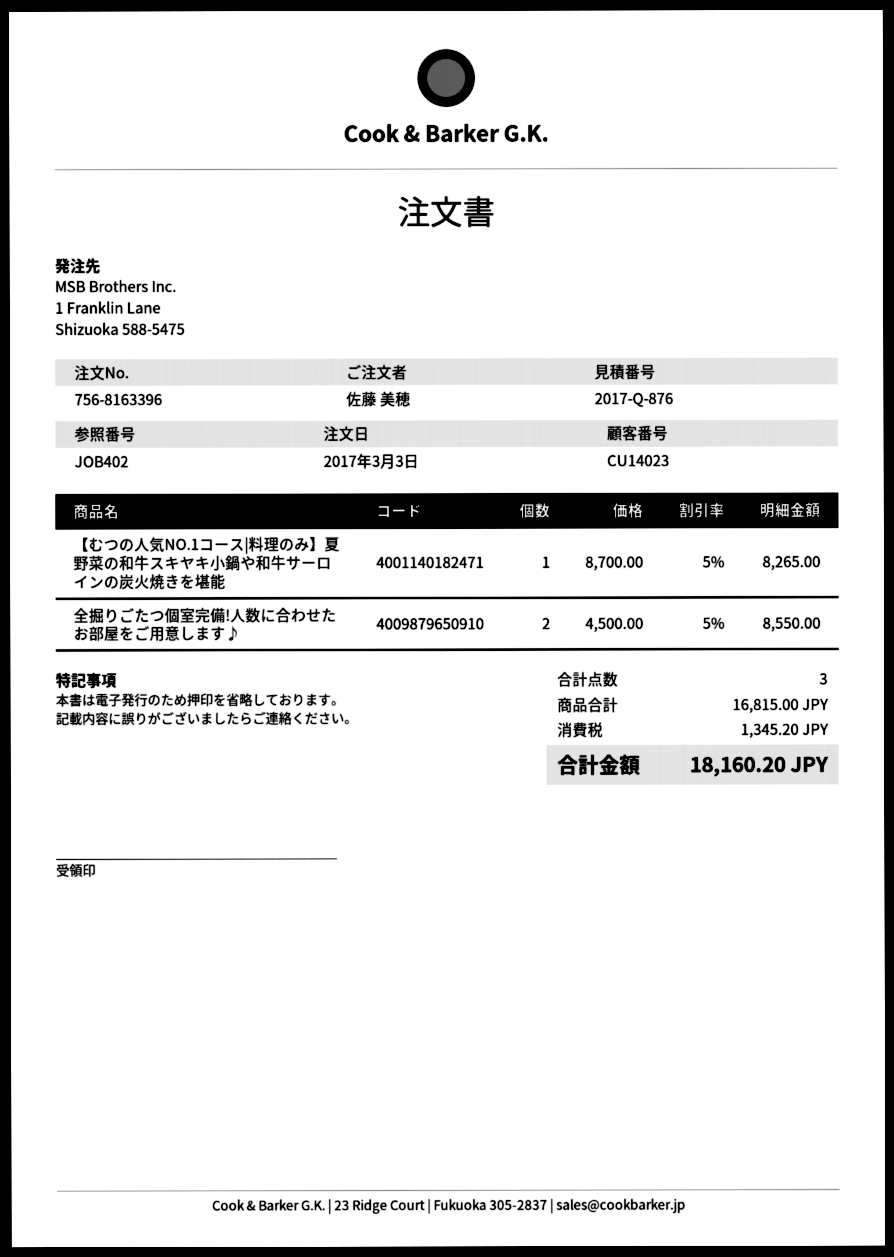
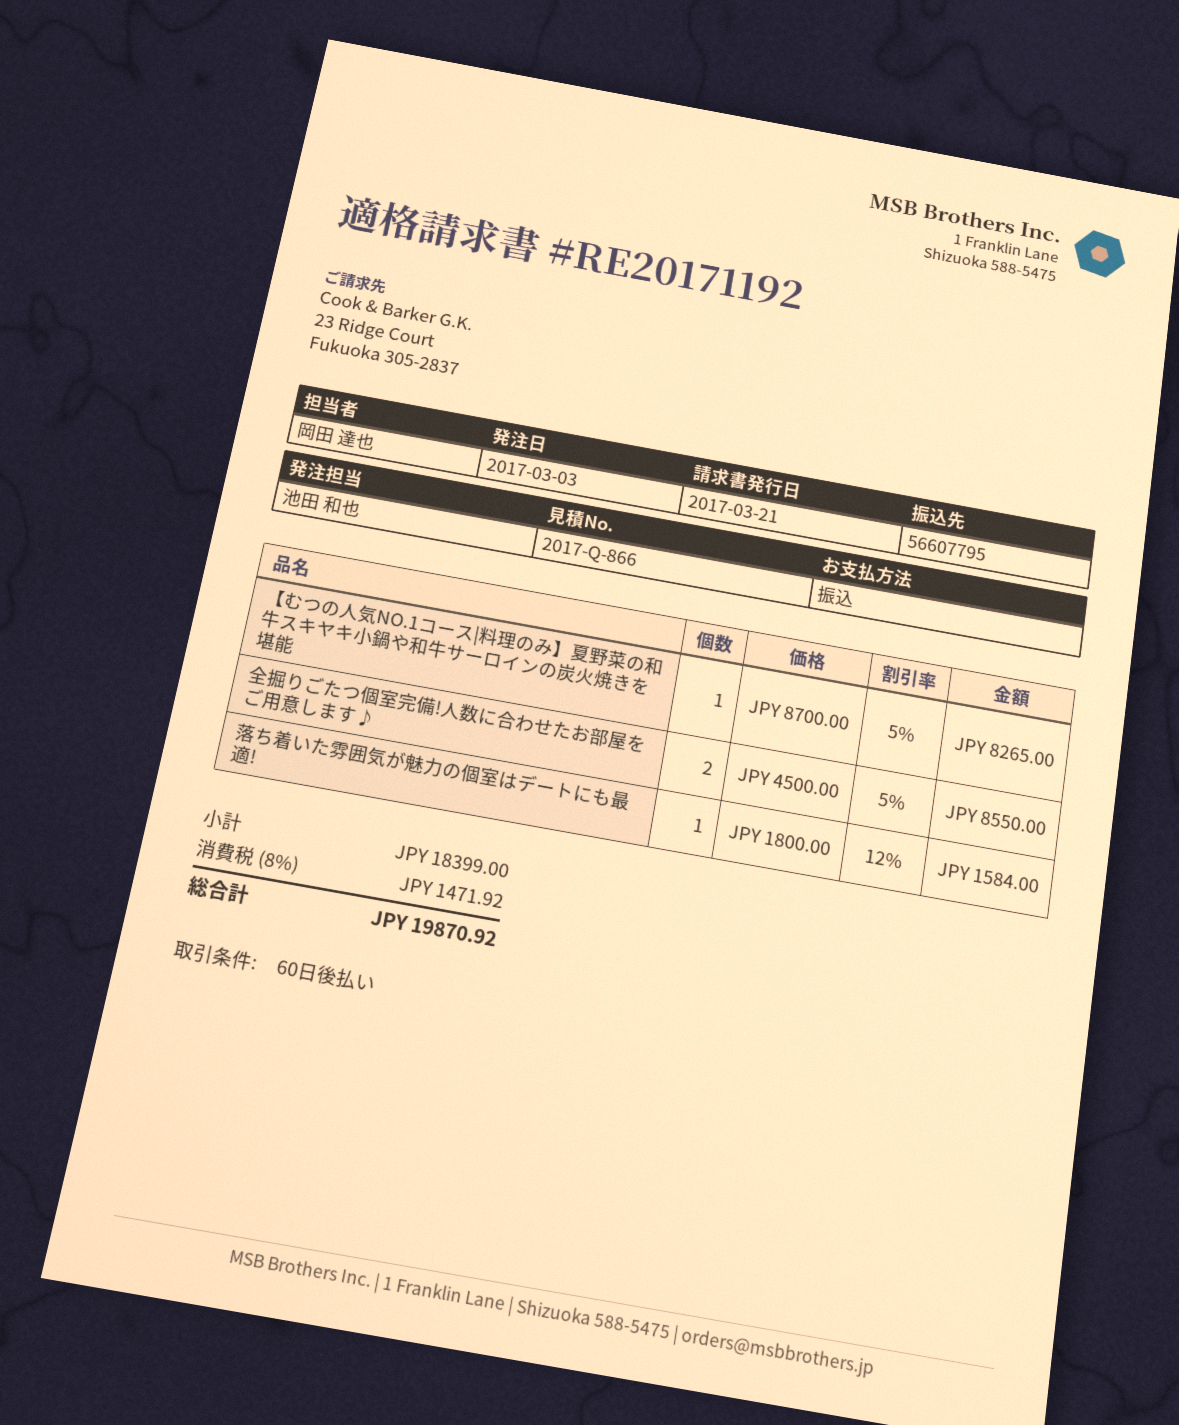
quote number: 2017-Q-876 -> 2017-Q-866
ordered by: 佐藤 美穂 -> 池田 和也
落ち着いた雰囲気が魅力の個室はデートにも最適!: none -> 1 x 1800.00 - 12% = 1584.00
subtotal: 16815.00 -> 18399.00
tax: 1345.20 -> 1471.92
total: 18160.20 -> 19870.92

